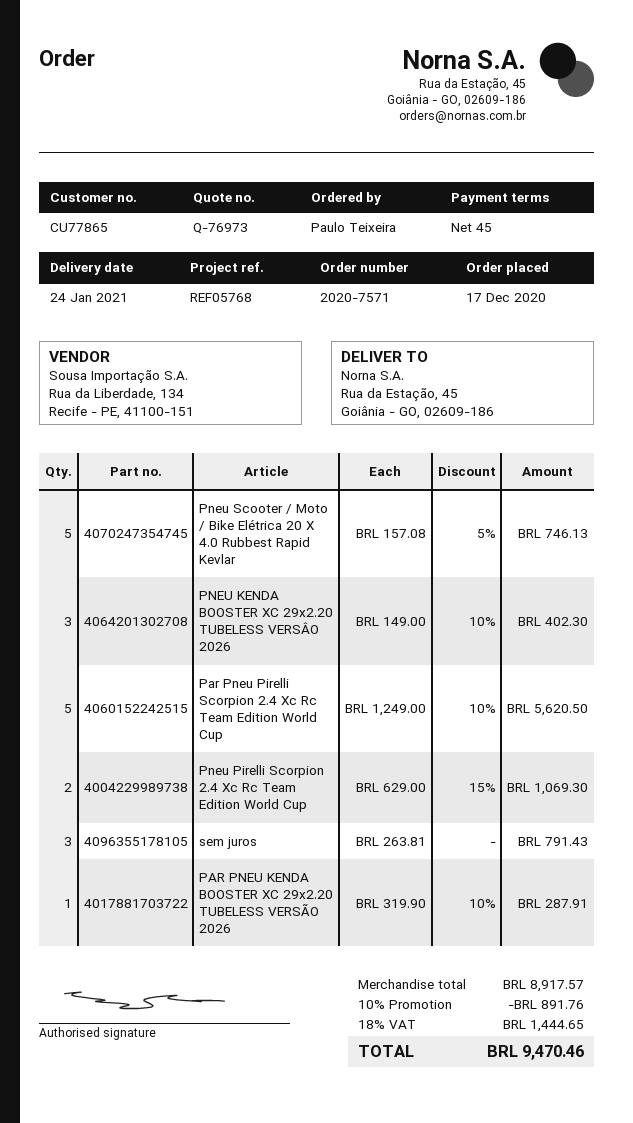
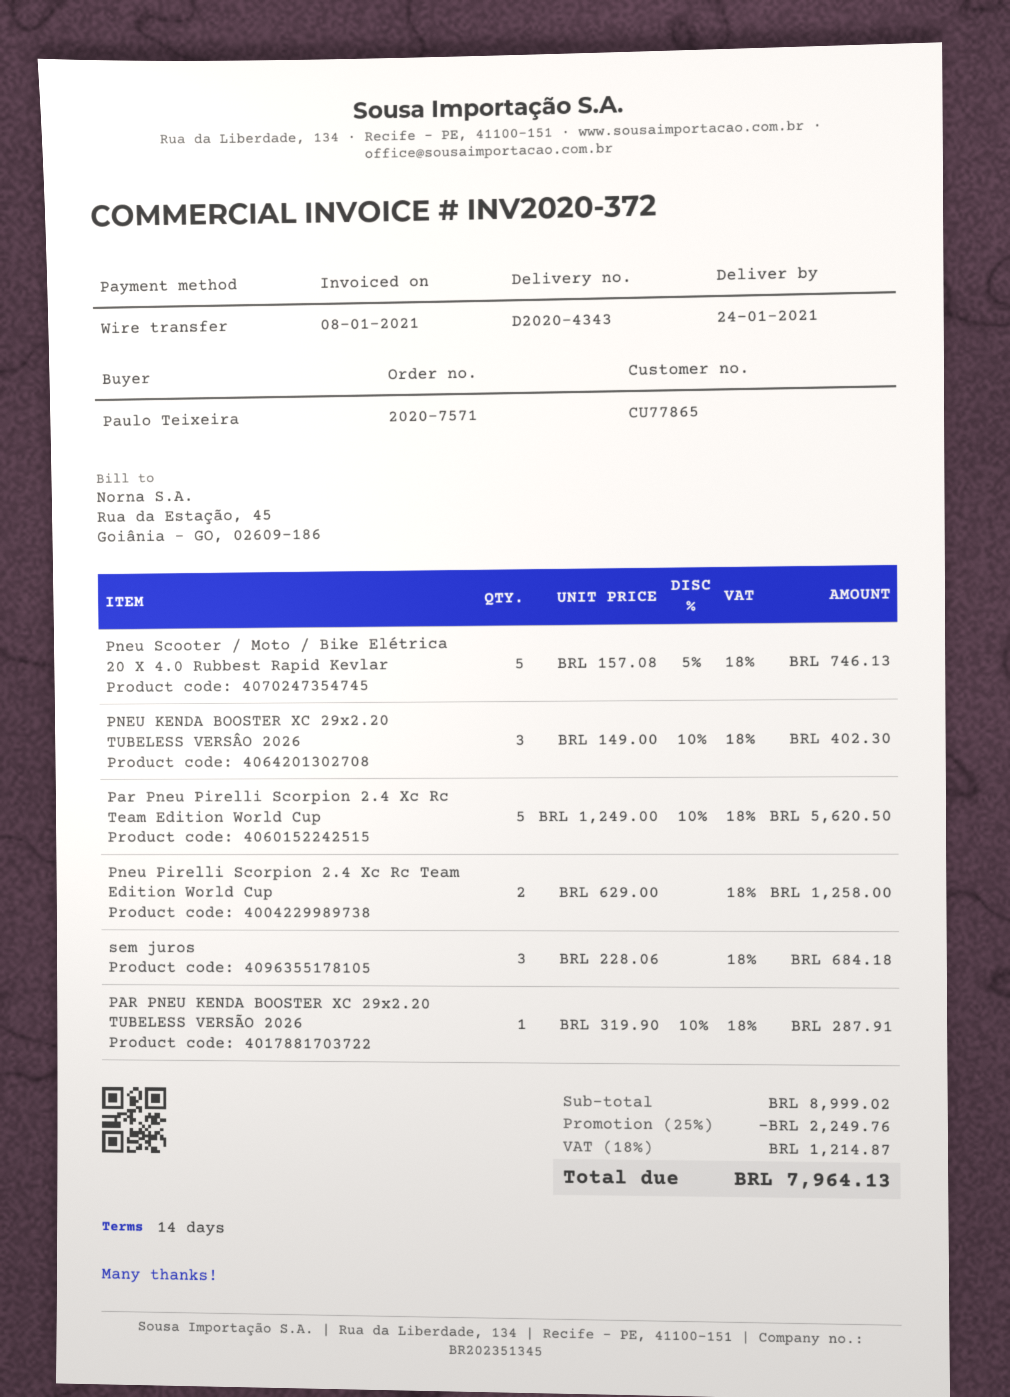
payment terms: 45 days -> 14 days
Pneu Pirelli Scorpion 2.4 Xc Rc Team Edition World Cup: 2 x 629.00 - 15% = 1069.30 -> 2 x 629.00 = 1258.00
sem juros: 3 x 263.81 = 791.43 -> 3 x 228.06 = 684.18
subtotal: 8917.57 -> 8999.02
discount: 10% = 891.76 -> 25% = 2249.76
tax: 18% = 1444.65 -> 18% = 1214.87
total: 9470.46 -> 7964.13

